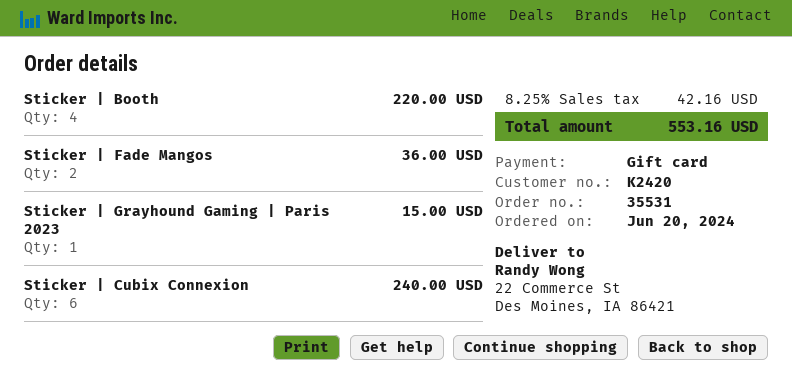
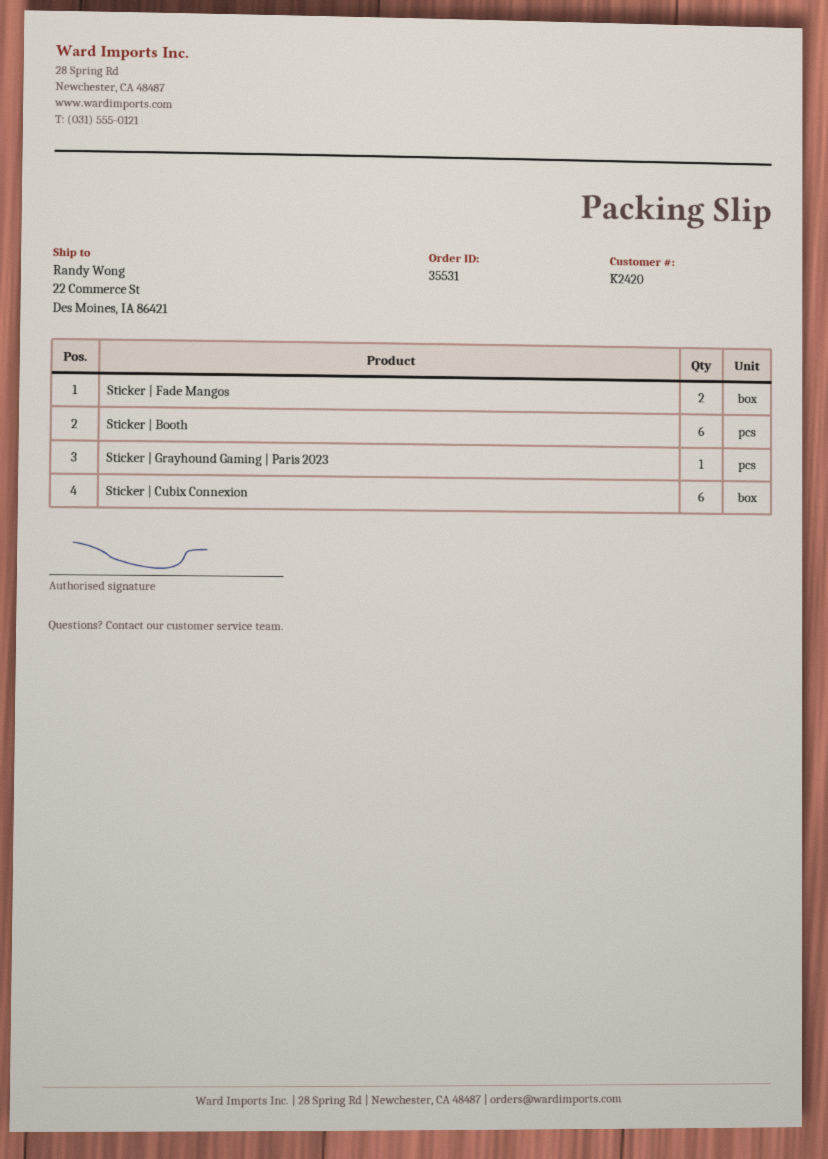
Sticker | Booth: 4 -> 6

